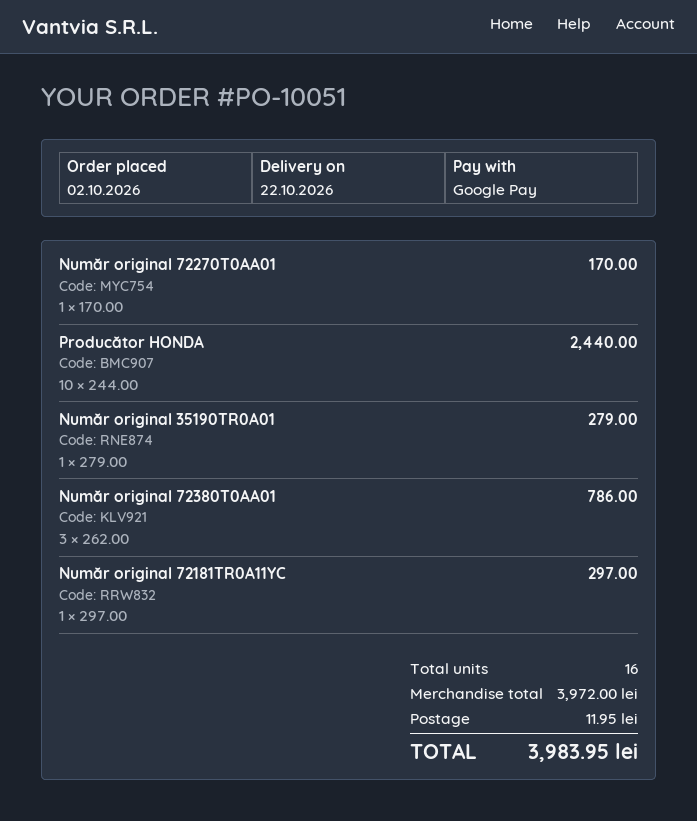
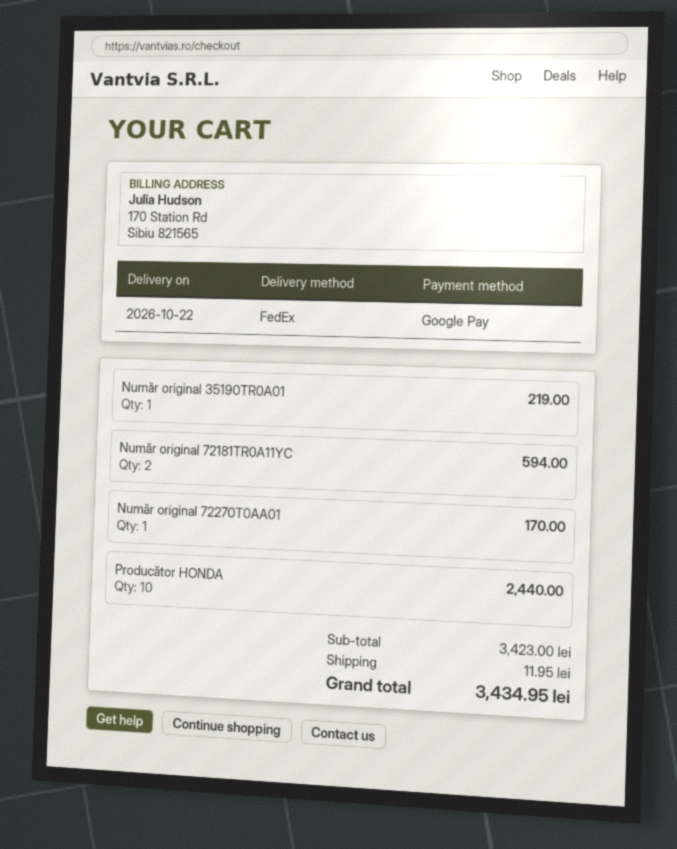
Număr original 35190TR0A01: 1 for 279.00 -> 1 for 219.00
Număr original 72380T0AA01: 3 for 786.00 -> none
Număr original 72181TR0A11YC: 1 for 297.00 -> 2 for 594.00
subtotal: 3972.00 -> 3423.00
total: 3983.95 -> 3434.95

